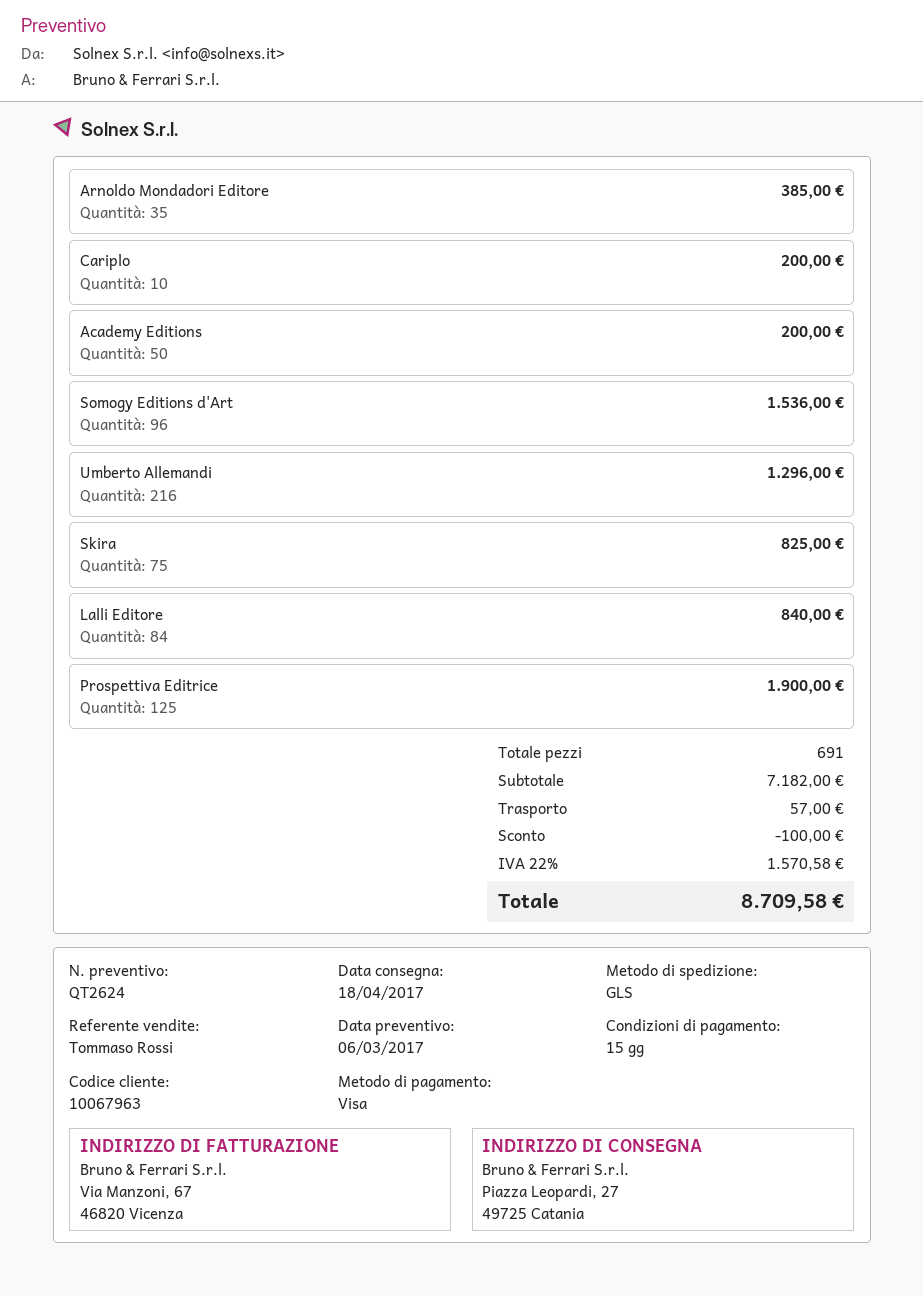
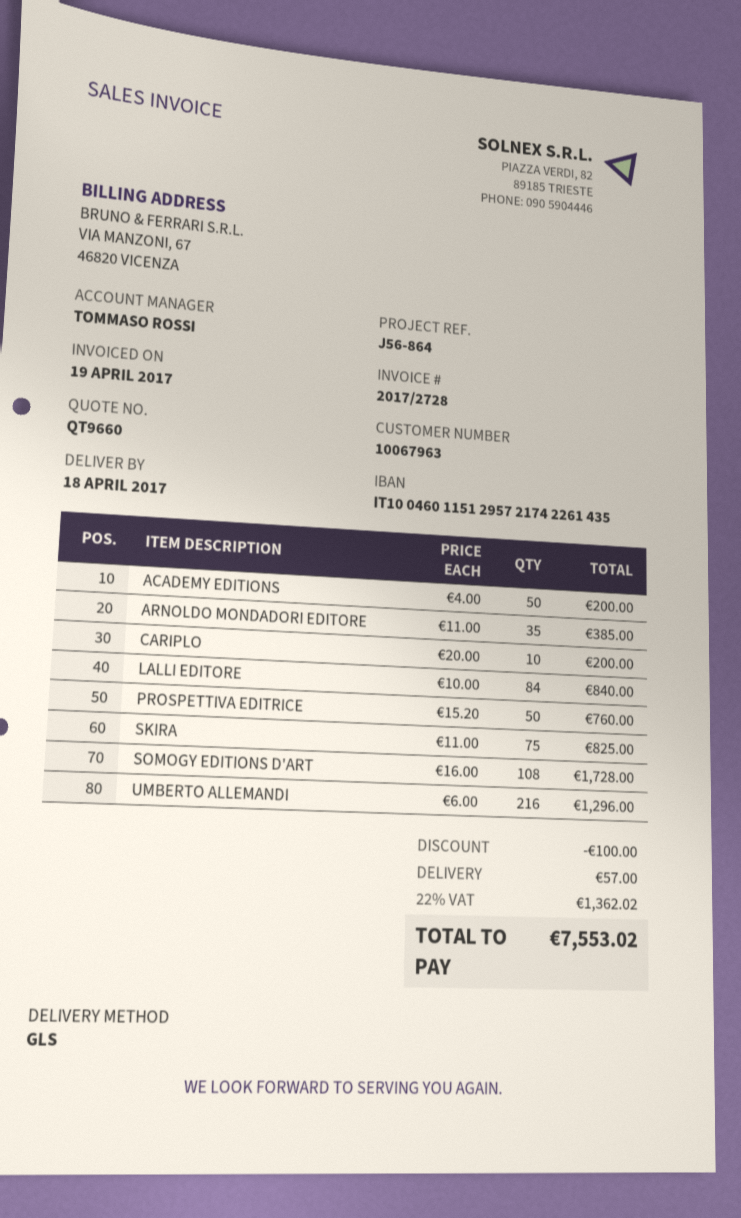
quote number: QT2624 -> QT9660
Somogy Editions d'Art: 96 for 1536.00 -> 108 for 1728.00
Prospettiva Editrice: 125 for 1900.00 -> 50 for 760.00
tax: 22% = 1570.58 -> 22% = 1362.02
total: 8709.58 -> 7553.02

